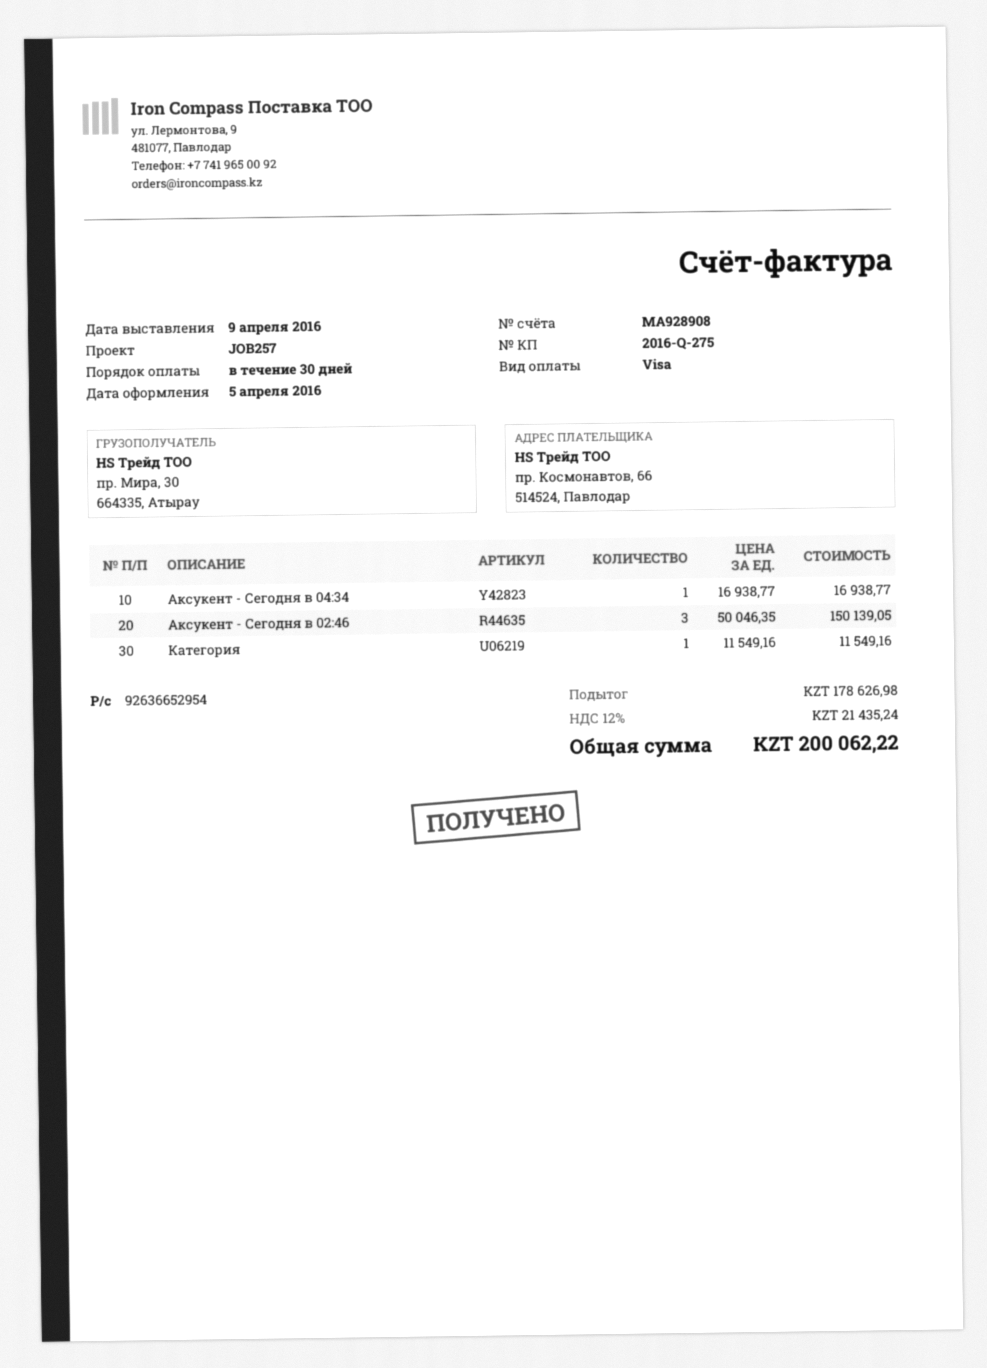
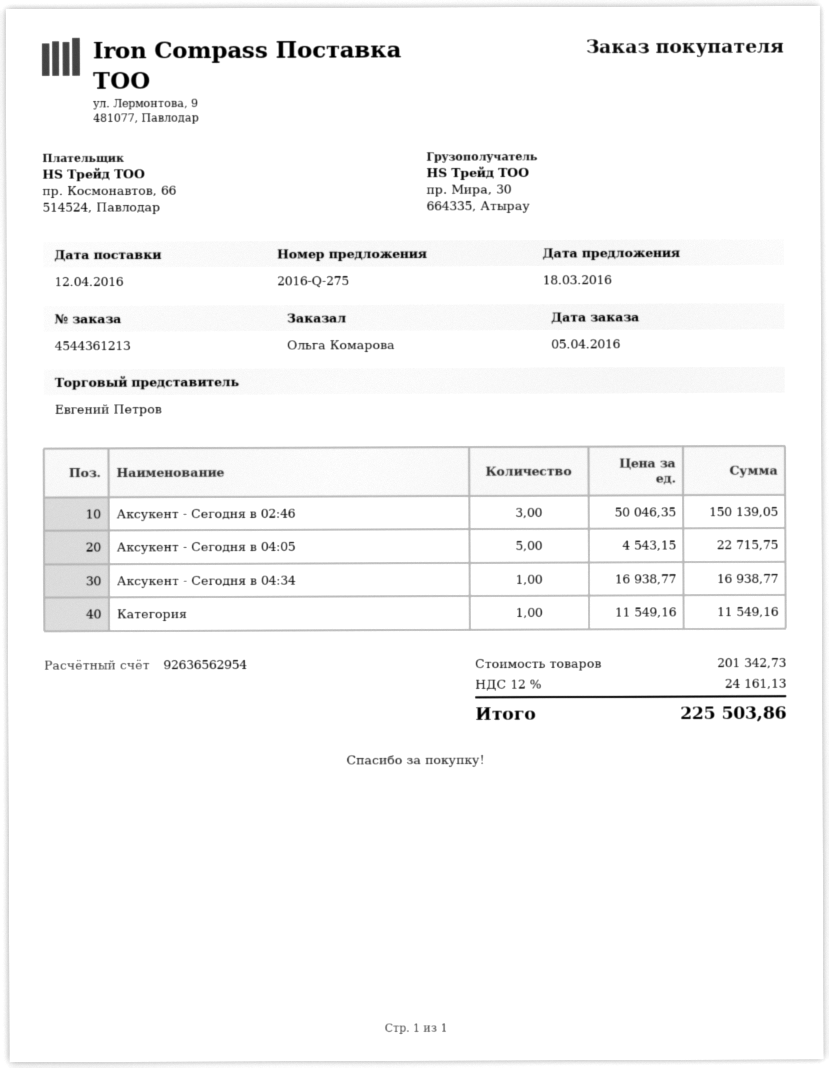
bank account: 92636652954 -> 92636562954
Аксукент - Сегодня в 04:05: none -> 5 x 4543.15 = 22715.75
subtotal: 178626.98 -> 201342.73
tax: 12% = 21435.24 -> 12% = 24161.13
total: 200062.22 -> 225503.86

